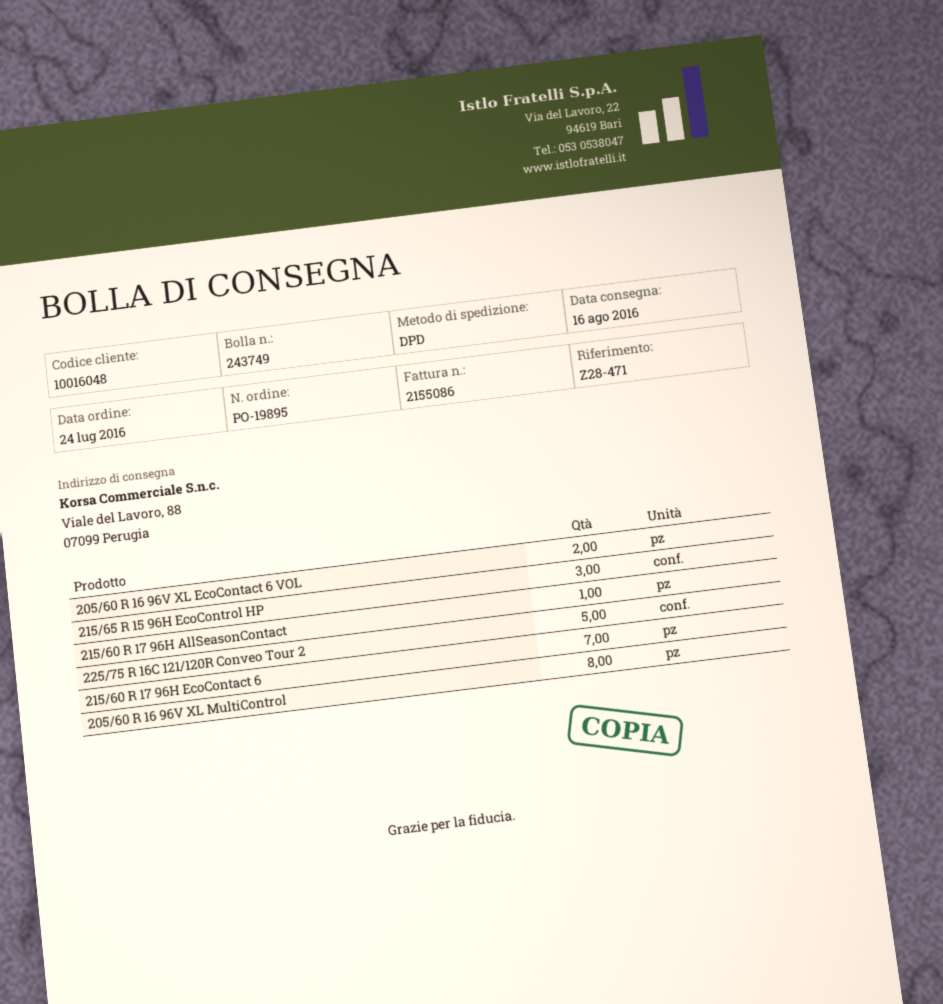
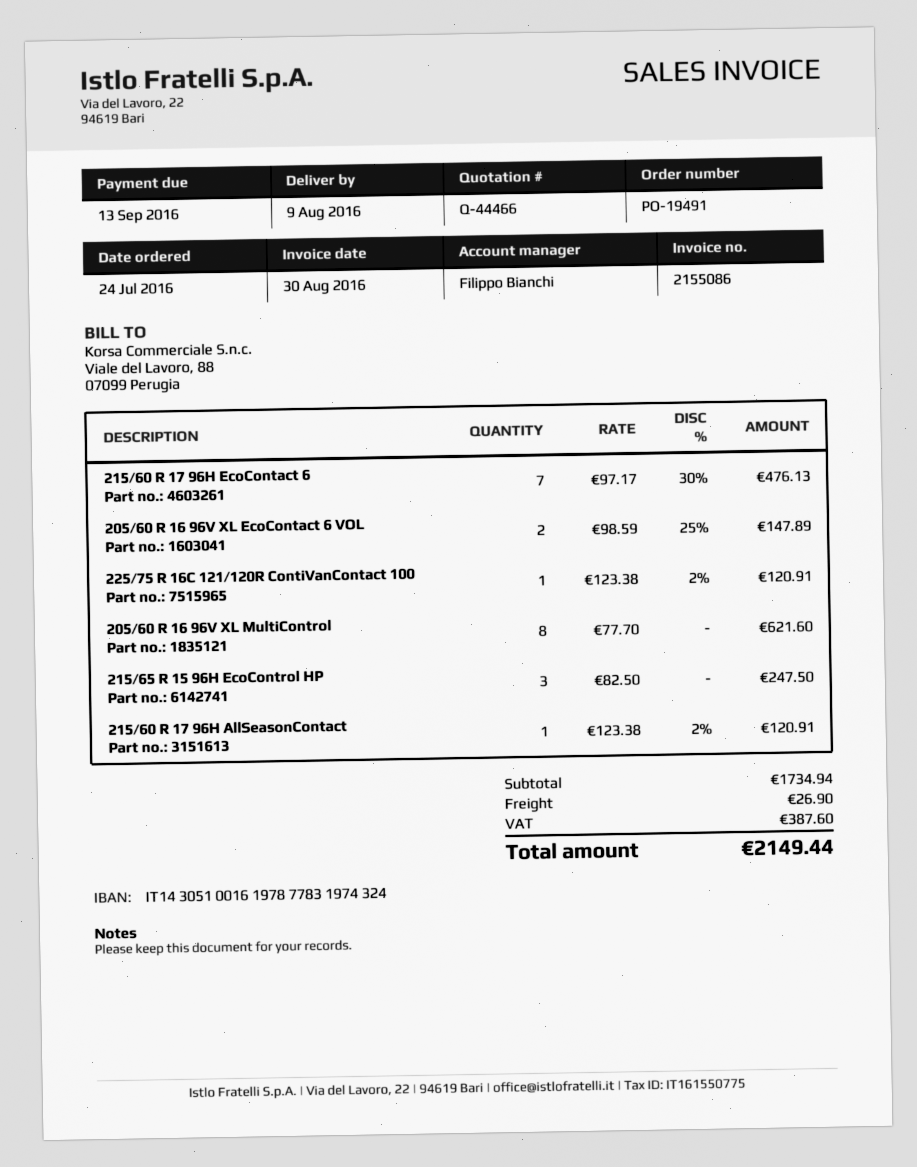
order number: PO-19895 -> PO-19491
delivery date: 2016-08-16 -> 2016-08-09
225/75 R 16C 121/120R Conveo Tour 2: 5 -> none
225/75 R 16C 121/120R ContiVanContact 100: none -> 1

